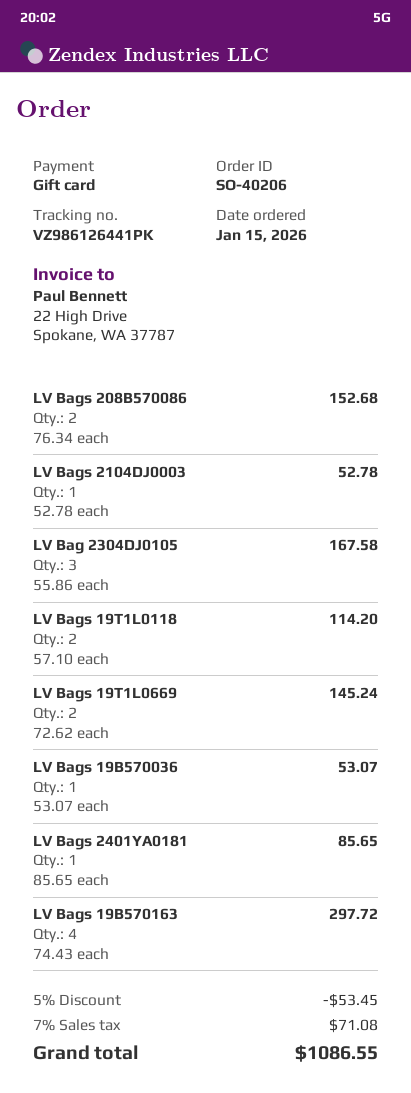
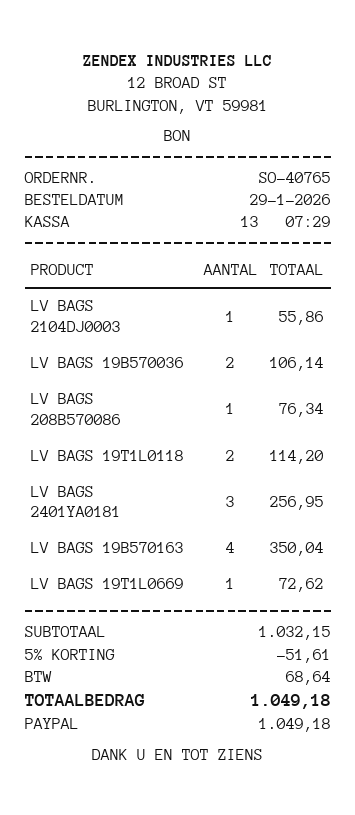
order number: SO-40206 -> SO-40765
order date: 2026-01-15 -> 2026-01-29
payment method: gift card -> PayPal
LV Bags 208B570086: 2 for 152.68 -> 1 for 76.34
LV Bags 2104DJ0003: 1 for 52.78 -> 1 for 55.86
LV Bag 2304DJ0105: 3 for 167.58 -> none
LV Bags 19T1L0669: 2 for 145.24 -> 1 for 72.62
LV Bags 19B570036: 1 for 53.07 -> 2 for 106.14
LV Bags 2401YA0181: 1 for 85.65 -> 3 for 256.95
LV Bags 19B570163: 4 for 297.72 -> 4 for 350.04
discount: 5% = 53.45 -> 5% = 51.61
tax: 71.08 -> 68.64
total: 1086.55 -> 1049.18

